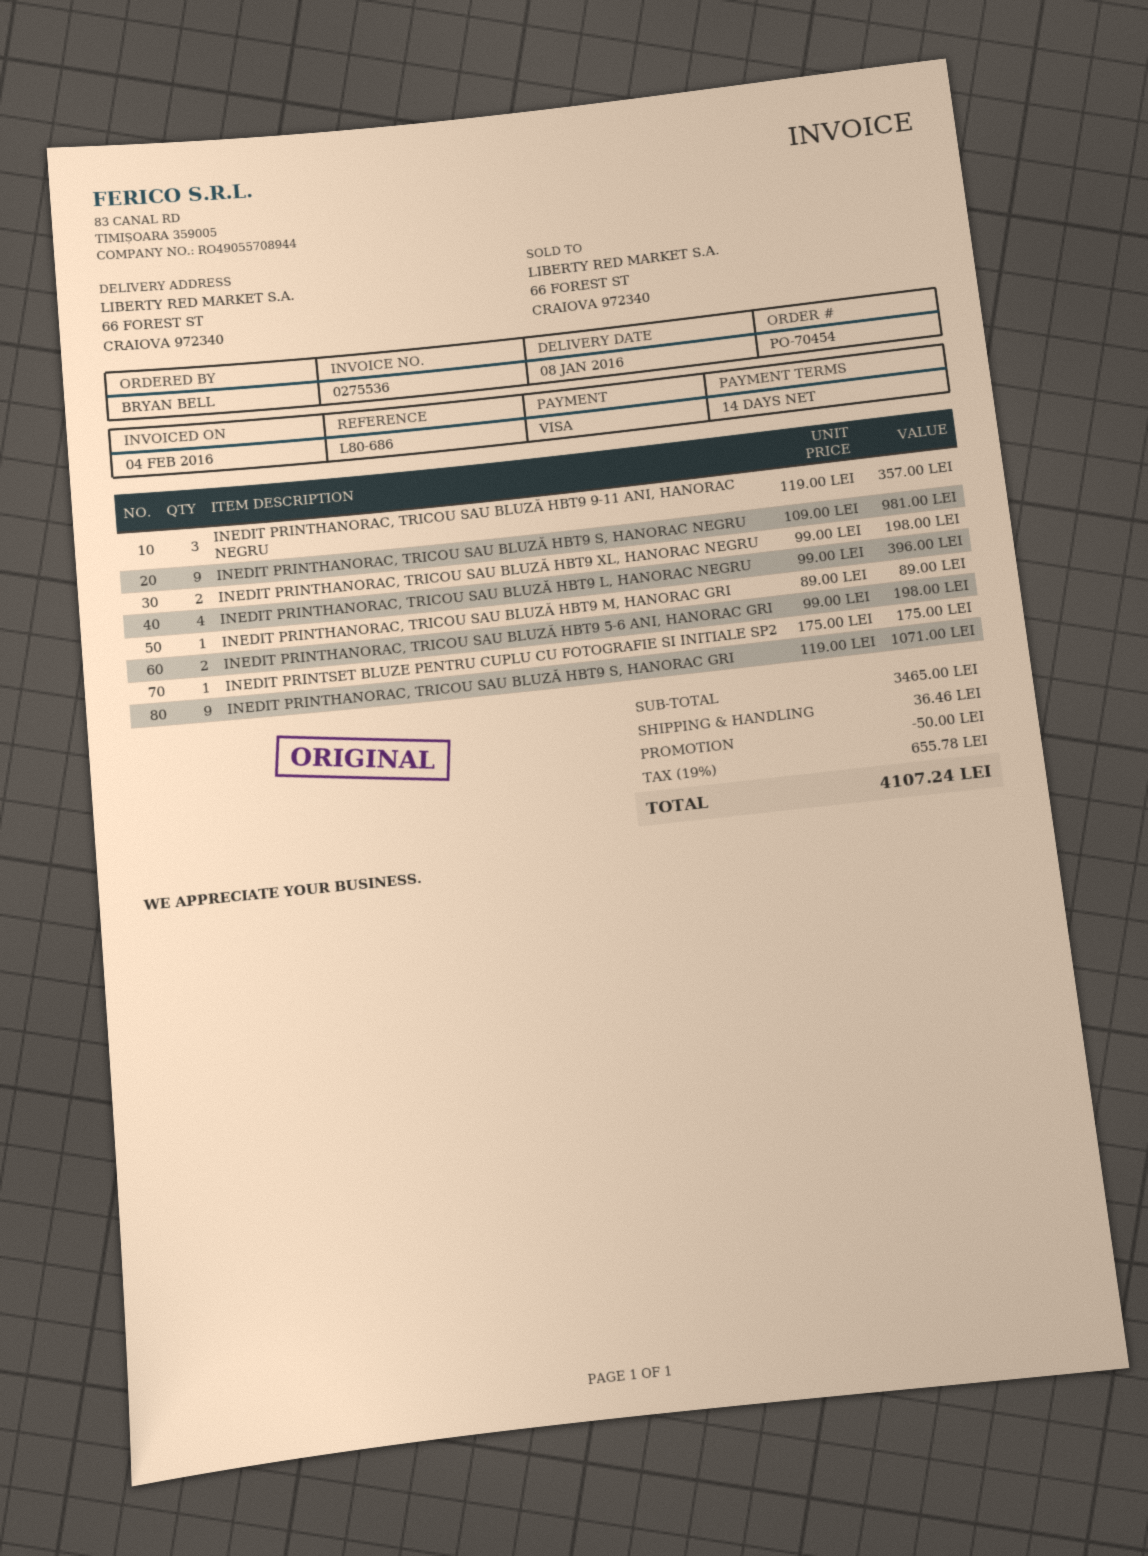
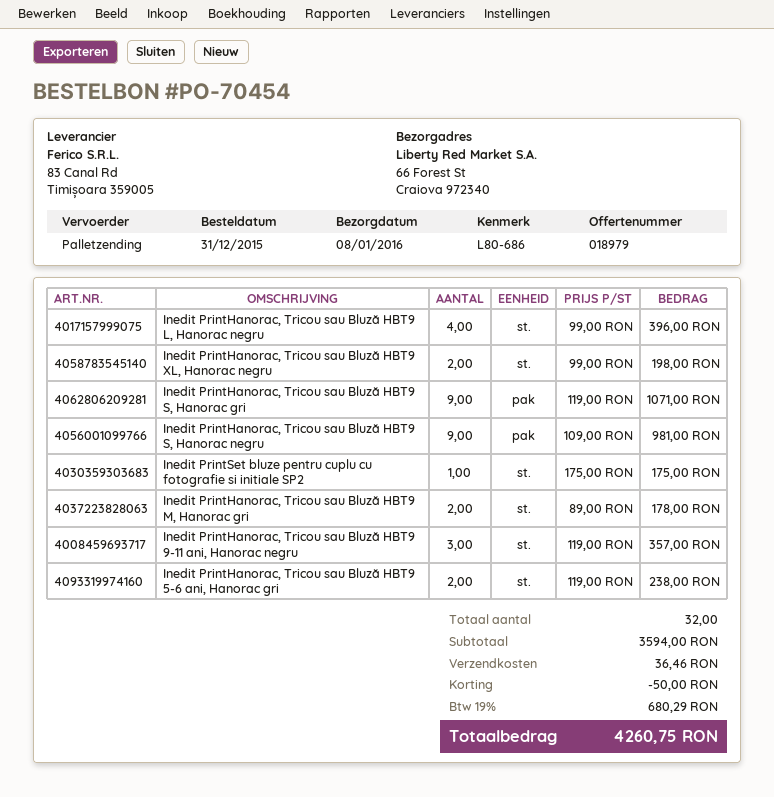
INEDIT PRINTHANORAC, TRICOU SAU BLUZĂ HBT9 M, HANORAC GRI: 1 x 89.00 = 89.00 -> 2 x 89.00 = 178.00
INEDIT PRINTHANORAC, TRICOU SAU BLUZĂ HBT9 5-6 ANI, HANORAC GRI: 2 x 99.00 = 198.00 -> 2 x 119.00 = 238.00
subtotal: 3465.00 -> 3594.00
tax: 19% = 655.78 -> 19% = 680.29
total: 4107.24 -> 4260.75

